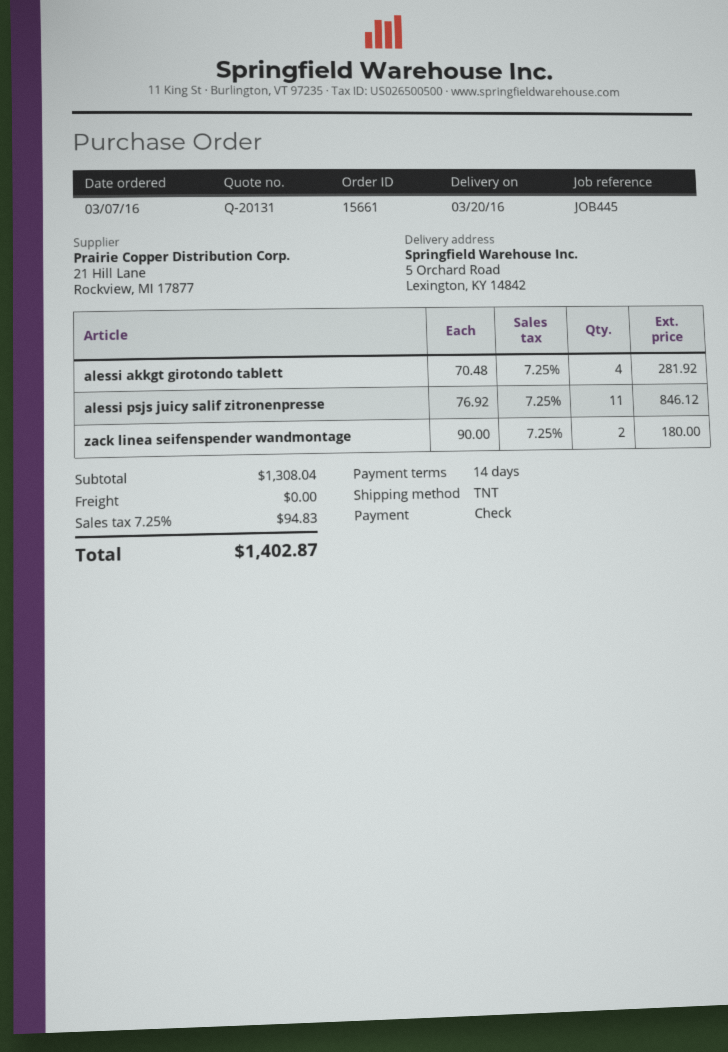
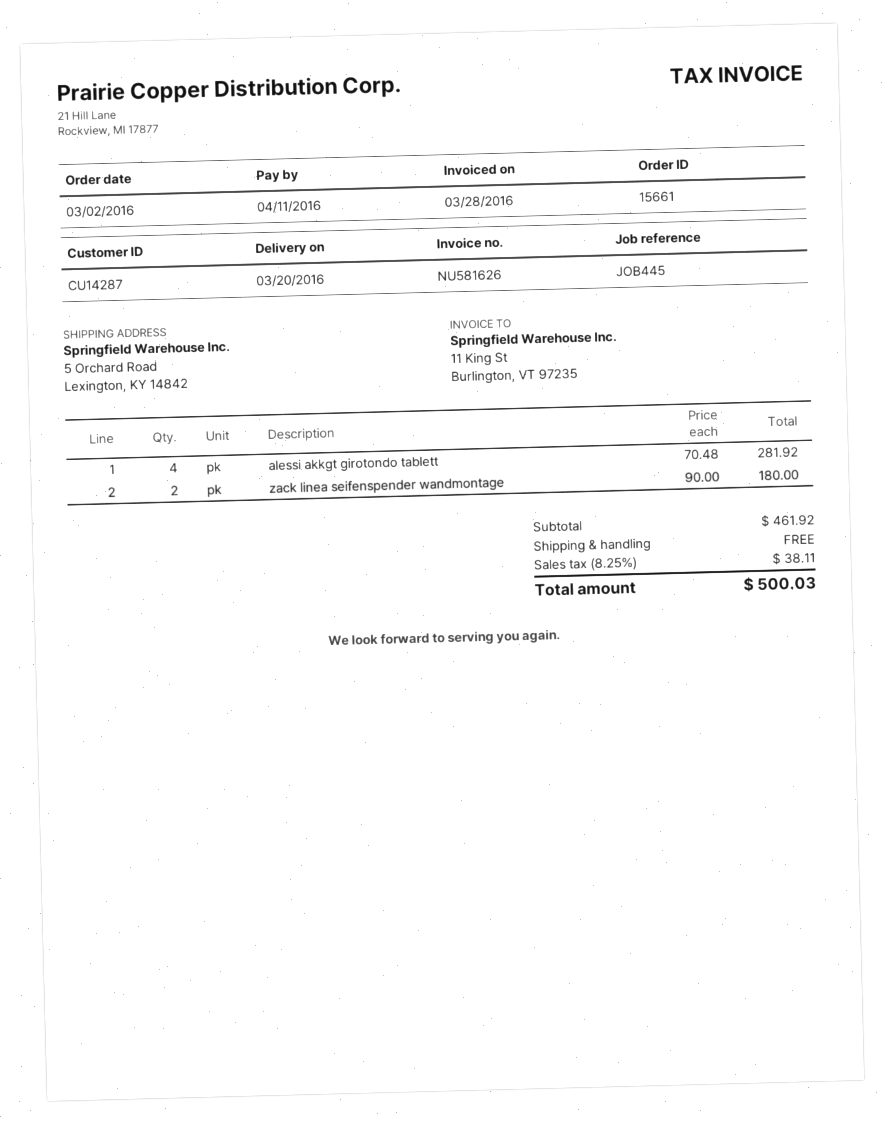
order date: 2016-03-07 -> 2016-03-02
alessi psjs juicy salif zitronenpresse: 11 x 76.92 = 846.12 -> none
subtotal: 1308.04 -> 461.92
tax: 7.25% = 94.83 -> 8.25% = 38.11
total: 1402.87 -> 500.03

